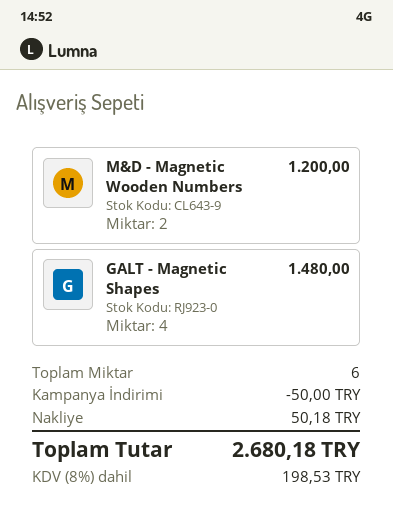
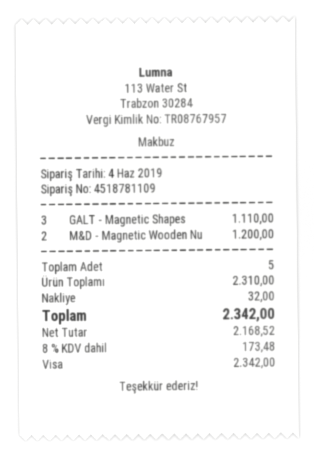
GALT - Magnetic Shapes: 4 for 1480.00 -> 3 for 1110.00
total quantity: 6 -> 5
discount: 50.00 -> none
shipping: 50.18 -> 32.00
tax: 8% = 198.53 -> 8% = 173.48
total: 2680.18 -> 2342.00

